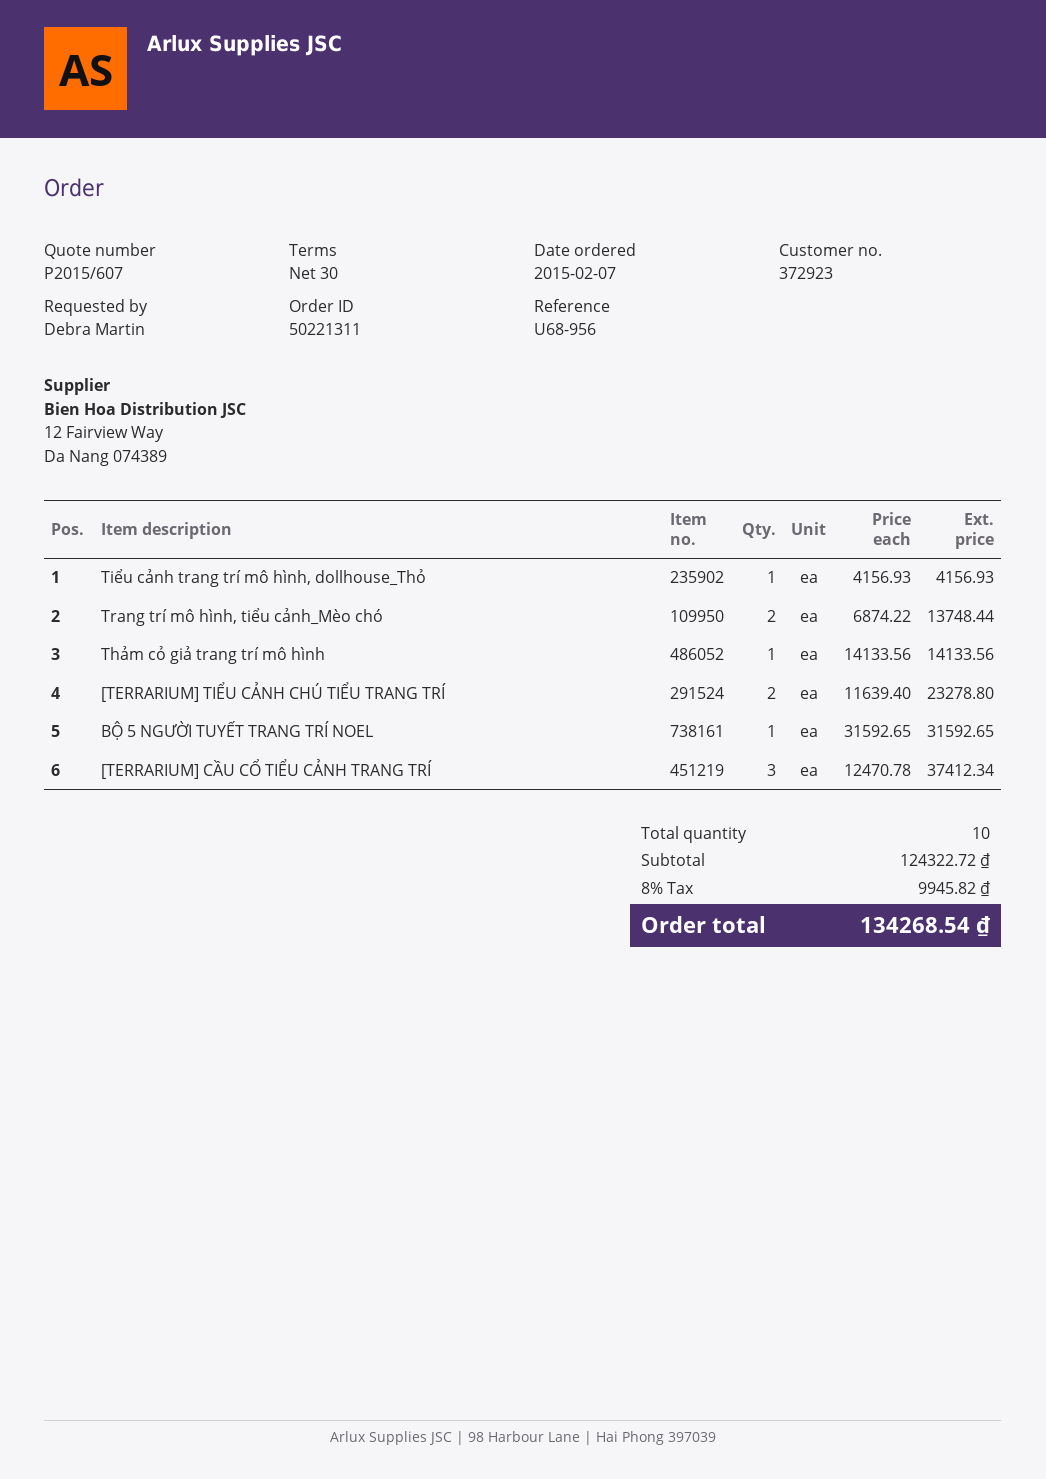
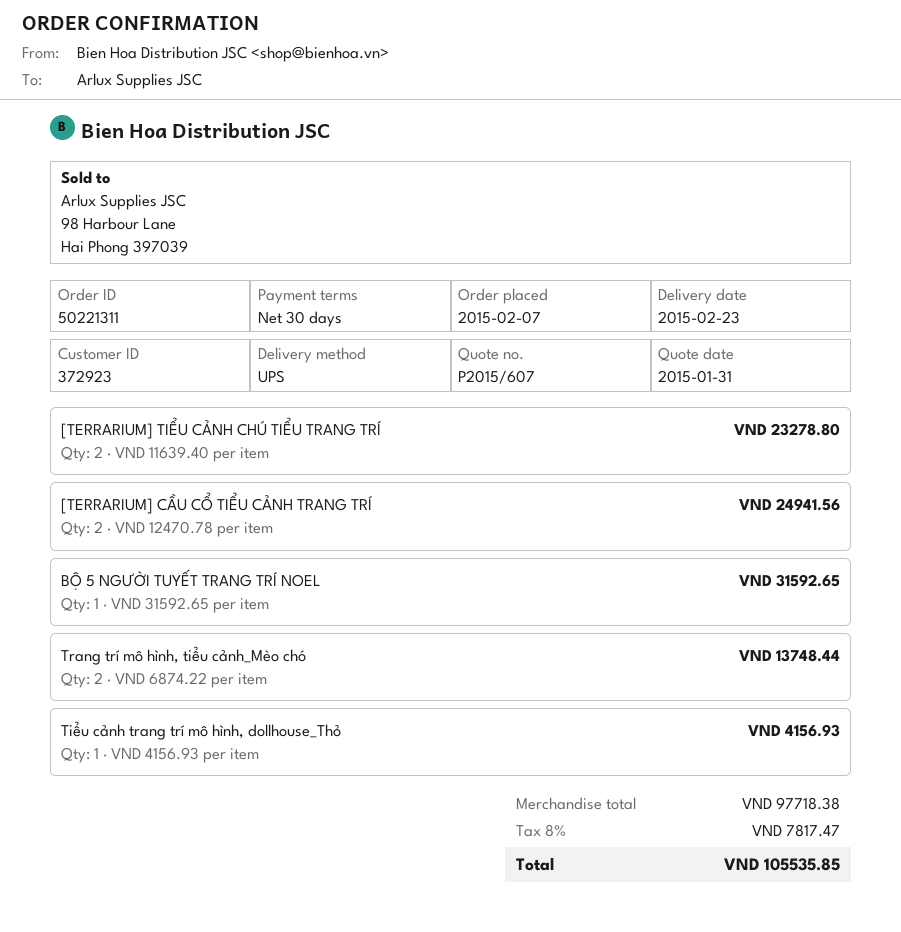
Thảm cỏ giả trang trí mô hình: 1 x 14133.56 = 14133.56 -> none
[TERRARIUM] CẦU CỔ TIỂU CẢNH TRANG TRÍ: 3 x 12470.78 = 37412.34 -> 2 x 12470.78 = 24941.56
subtotal: 124322.72 -> 97718.38
tax: 8% = 9945.82 -> 8% = 7817.47
total: 134268.54 -> 105535.85

